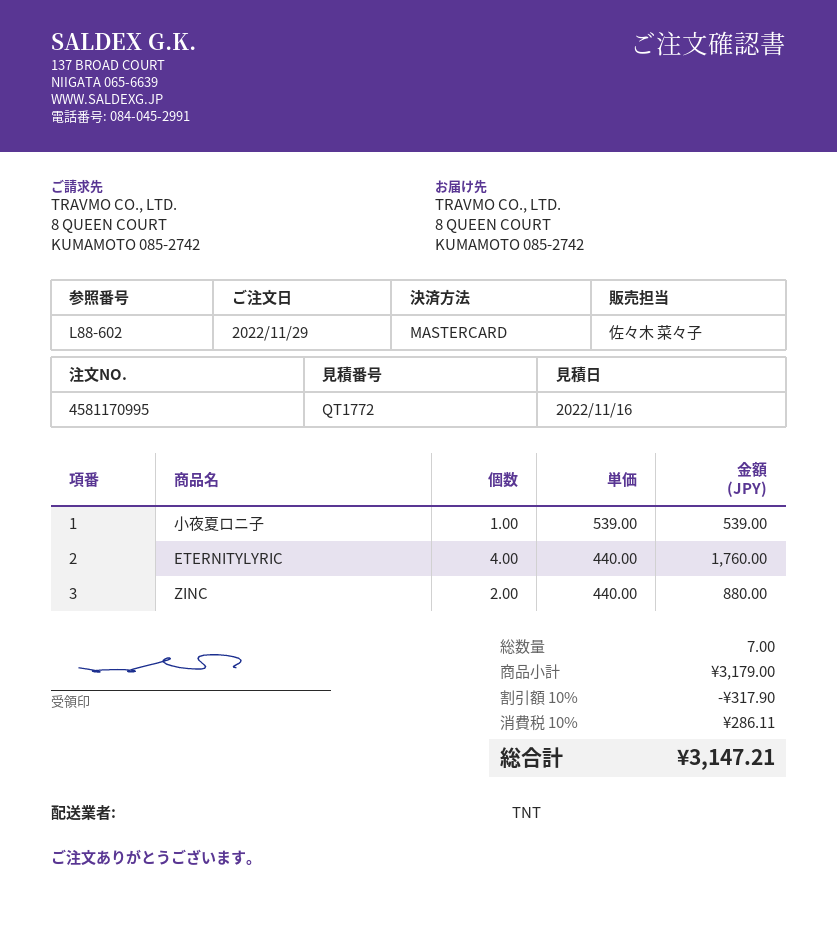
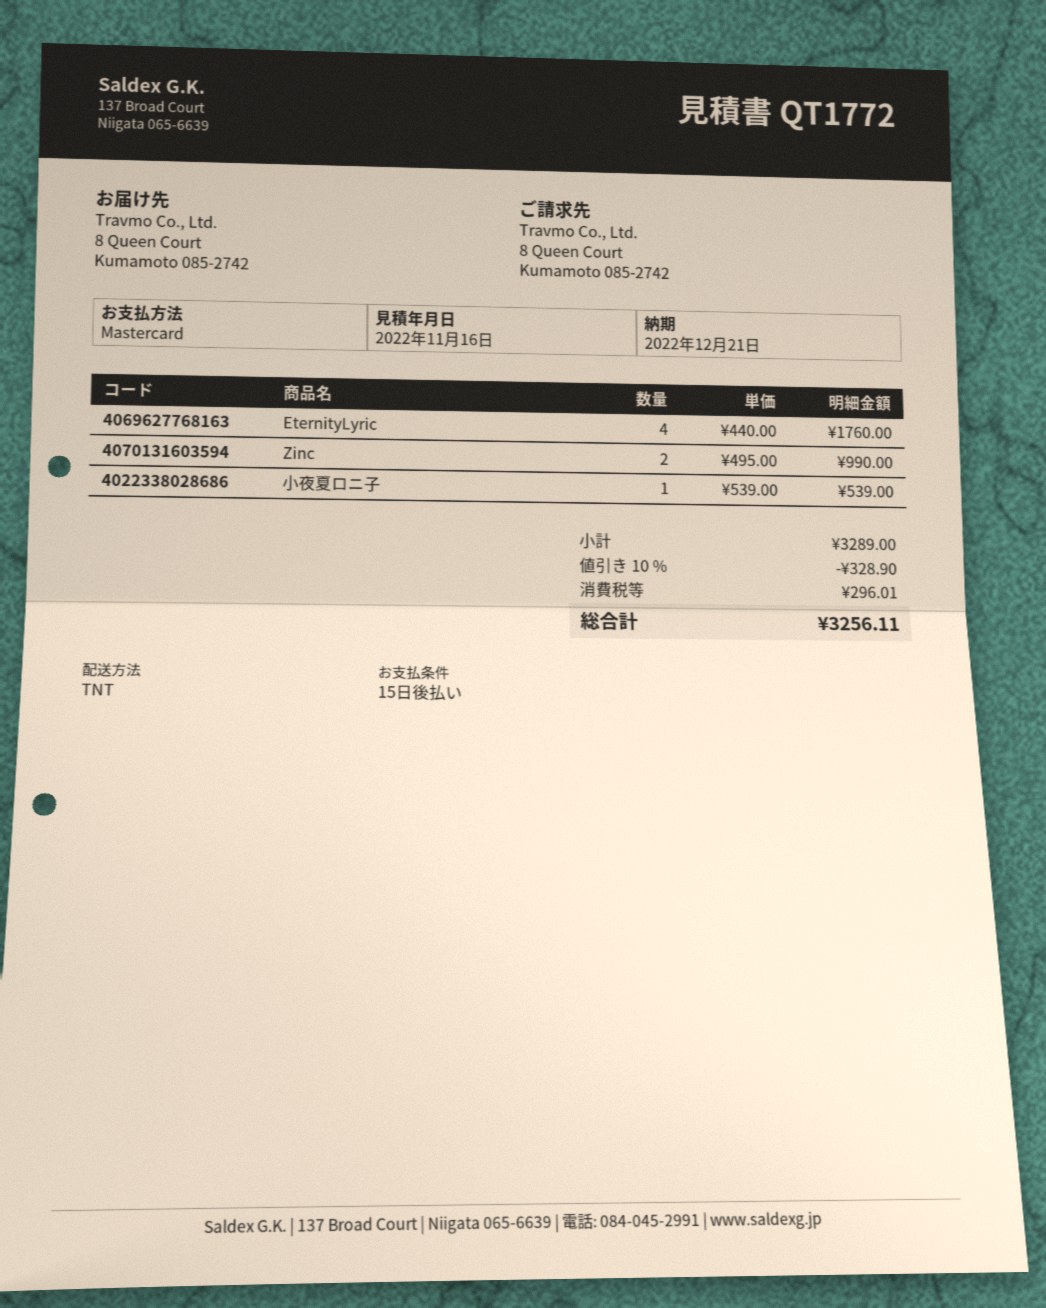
ZINC: 2 x 440.00 = 880.00 -> 2 x 495.00 = 990.00
subtotal: 3179.00 -> 3289.00
discount: 10% = 317.90 -> 10% = 328.90
tax: 286.11 -> 296.01
total: 3147.21 -> 3256.11

